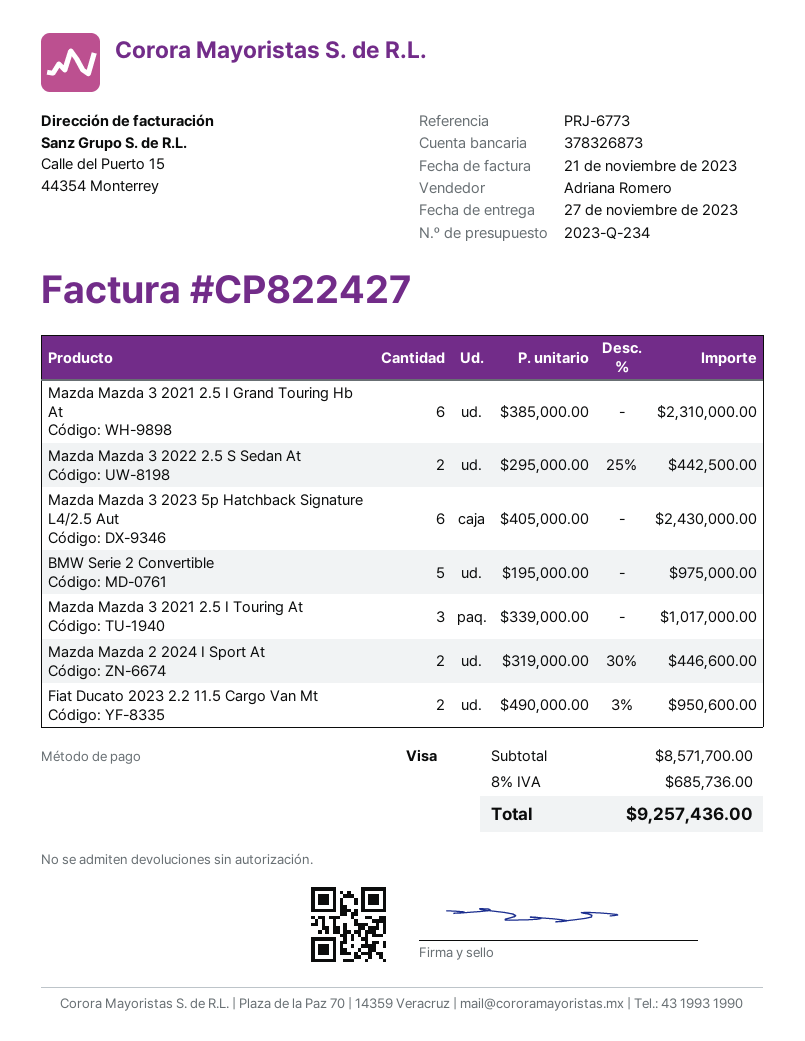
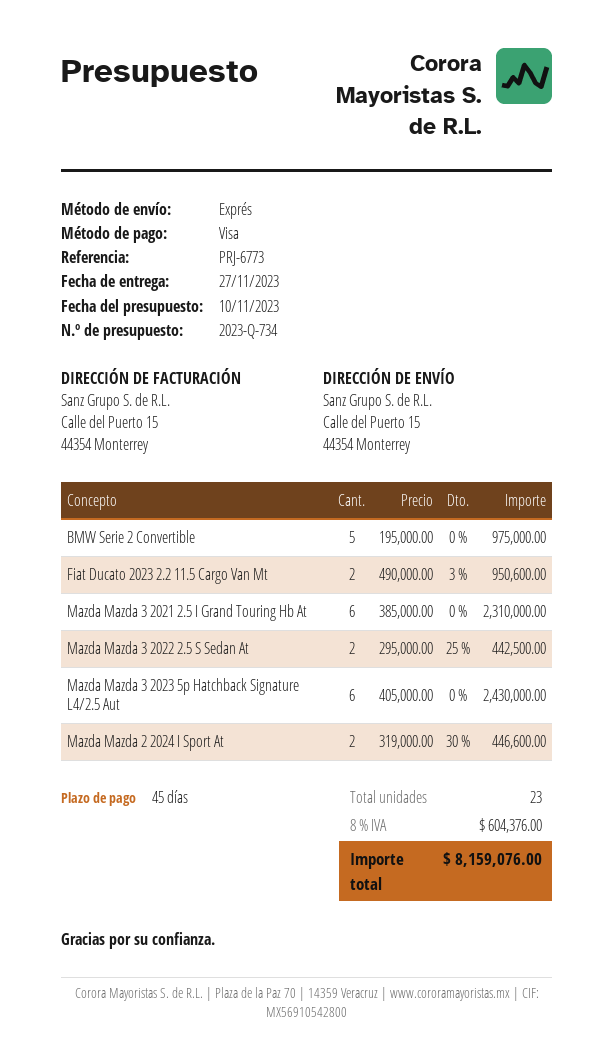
quote number: 2023-Q-234 -> 2023-Q-734
Mazda Mazda 3 2021 2.5 I Touring At: 3 x 339000.00 = 1017000.00 -> none
tax: 8% = 685736.00 -> 8% = 604376.00
total: 9257436.00 -> 8159076.00

